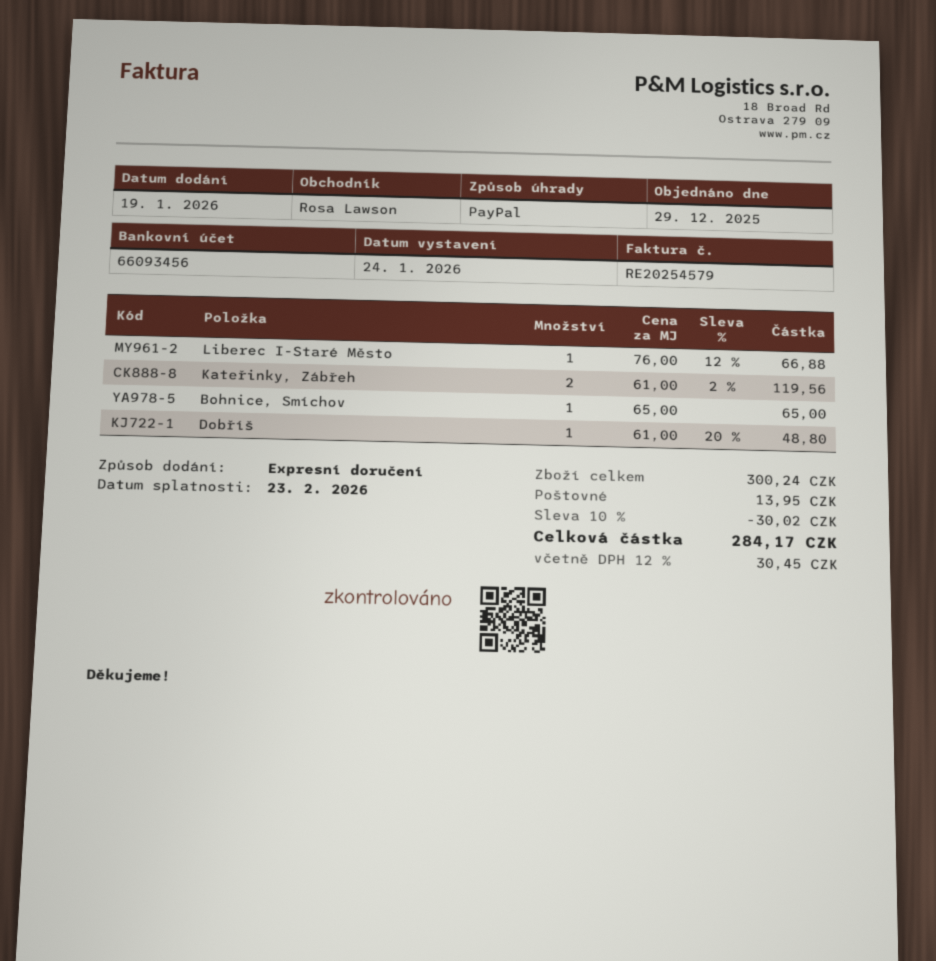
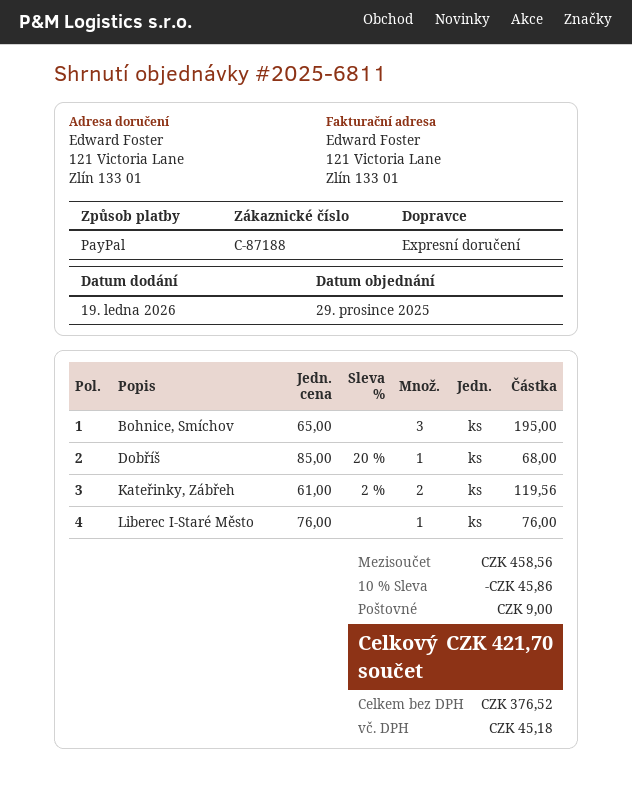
Liberec I-Staré Město: 1 x 76.00 - 12% = 66.88 -> 1 x 76.00 = 76.00
Bohnice, Smíchov: 1 x 65.00 = 65.00 -> 3 x 65.00 = 195.00
Dobříš: 1 x 61.00 - 20% = 48.80 -> 1 x 85.00 - 20% = 68.00
subtotal: 300.24 -> 458.56
discount: 10% = 30.02 -> 10% = 45.86
shipping: 13.95 -> 9.00
tax: 30.45 -> 45.18
total: 284.17 -> 421.70

